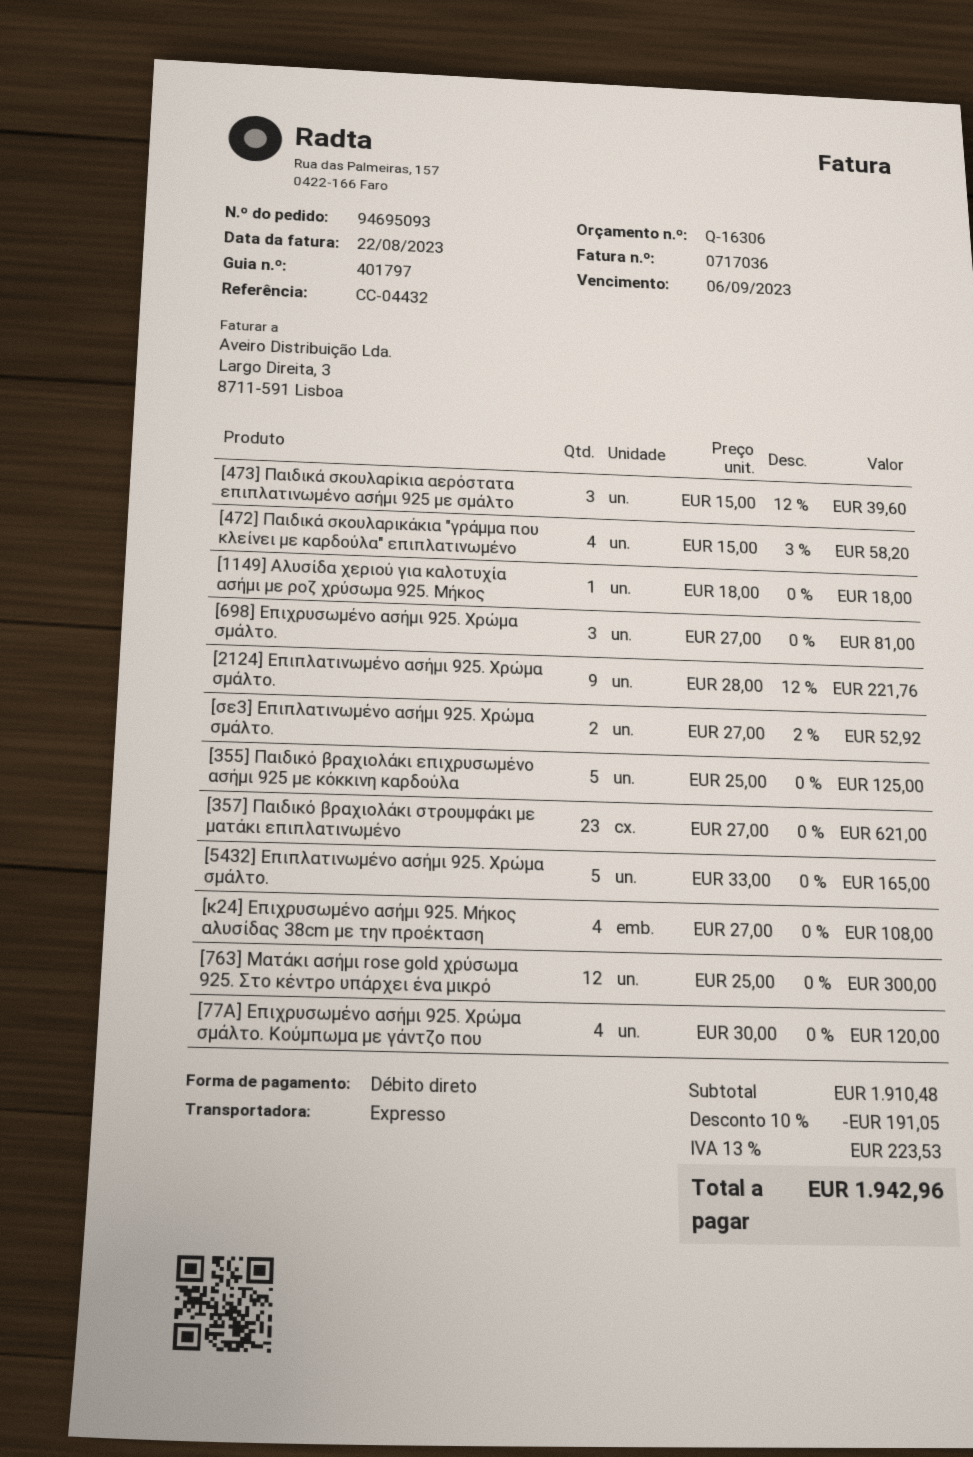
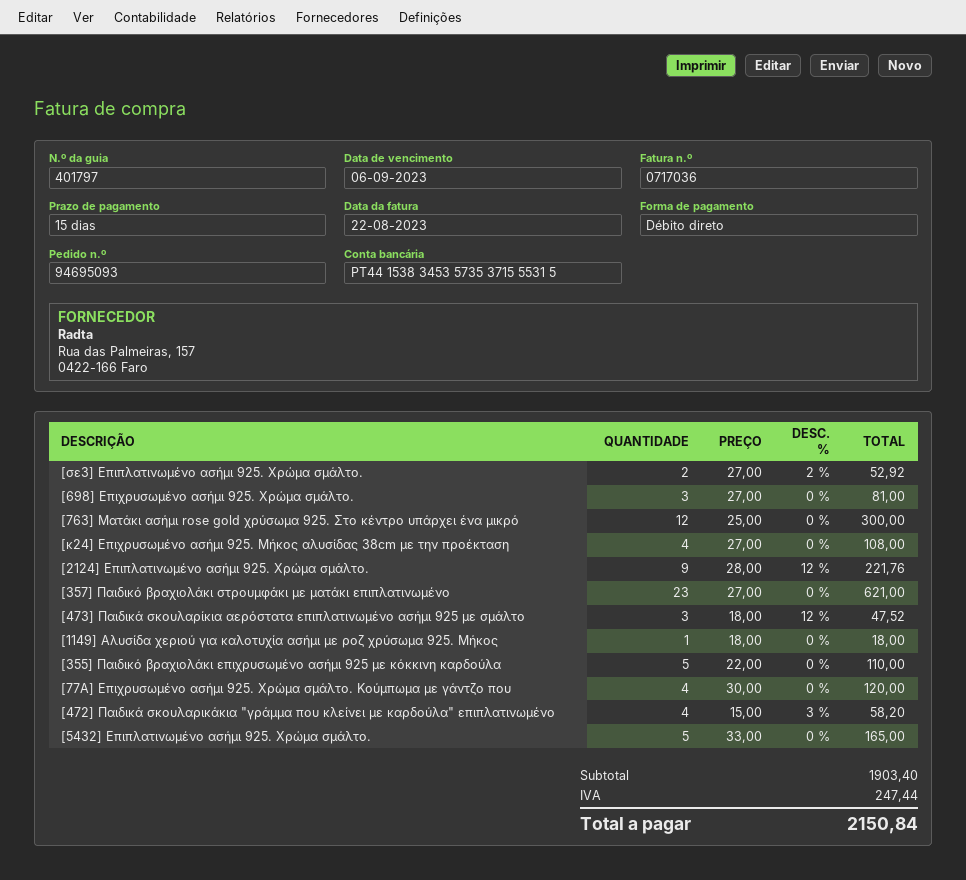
[473] Παιδικά σκουλαρίκια αερόστατα επιπλατινωμένο ασήμι 925 με σμάλτο: 3 x 15.00 - 12% = 39.60 -> 3 x 18.00 - 12% = 47.52
[355] Παιδικό βραχιολάκι επιχρυσωμένο ασήμι 925 με κόκκινη καρδούλα: 5 x 25.00 = 125.00 -> 5 x 22.00 = 110.00
subtotal: 1910.48 -> 1903.40
discount: 10% = 191.05 -> none
tax: 223.53 -> 247.44
total: 1942.96 -> 2150.84

